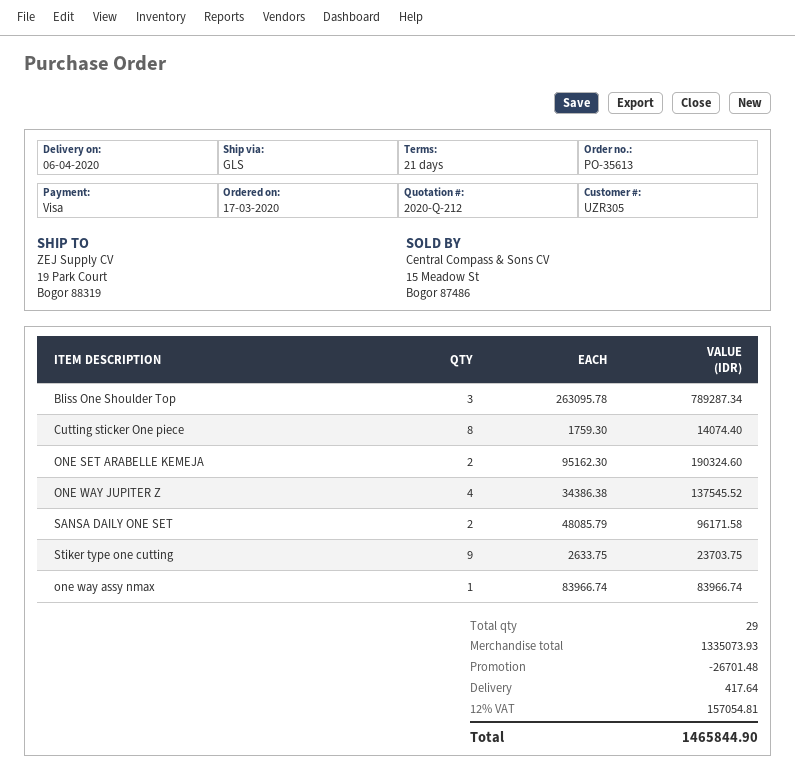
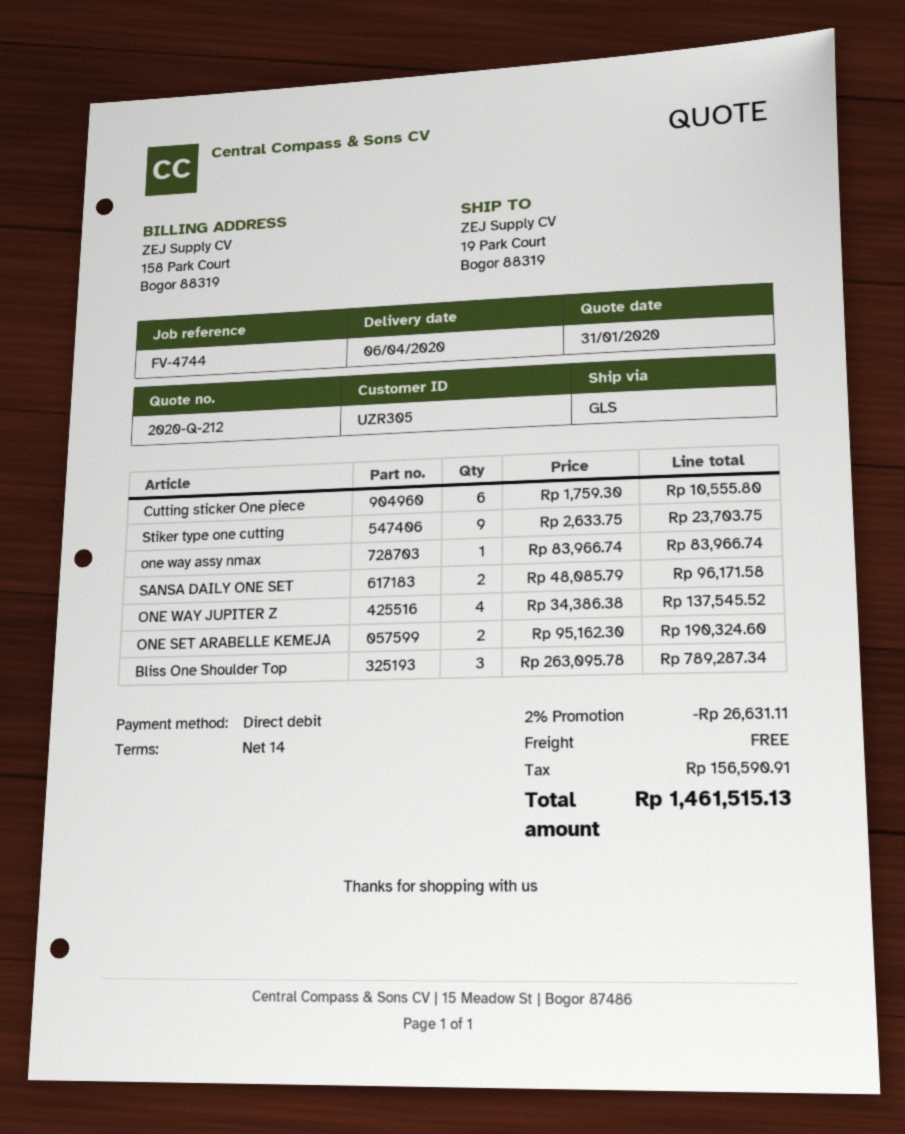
payment terms: 21 days -> 14 days
payment method: Visa -> direct debit
Cutting sticker One piece: 8 x 1759.30 = 14074.40 -> 6 x 1759.30 = 10555.80
discount: 26701.48 -> 26631.11
shipping: 417.64 -> 0.00
tax: 157054.81 -> 156590.91
total: 1465844.90 -> 1461515.13

